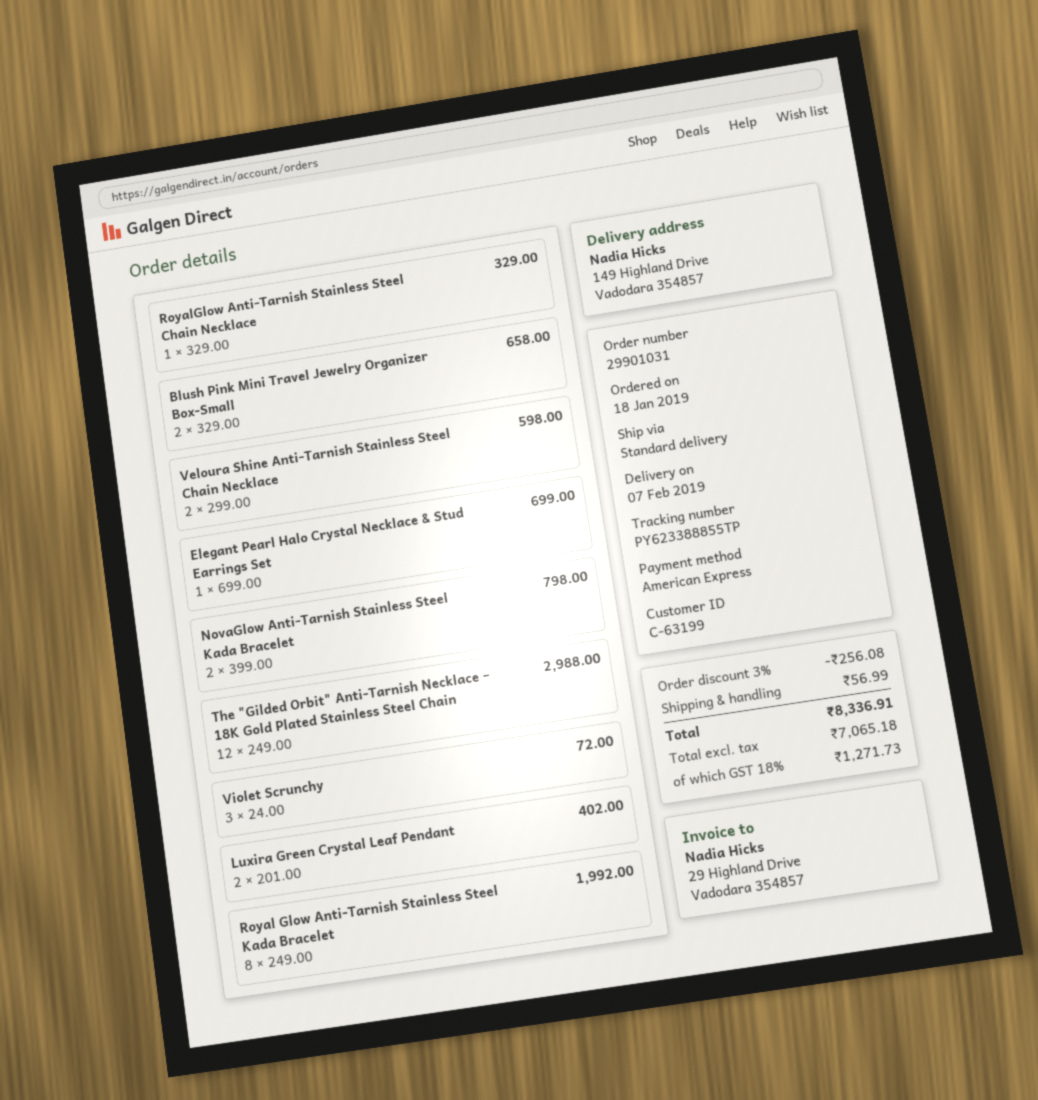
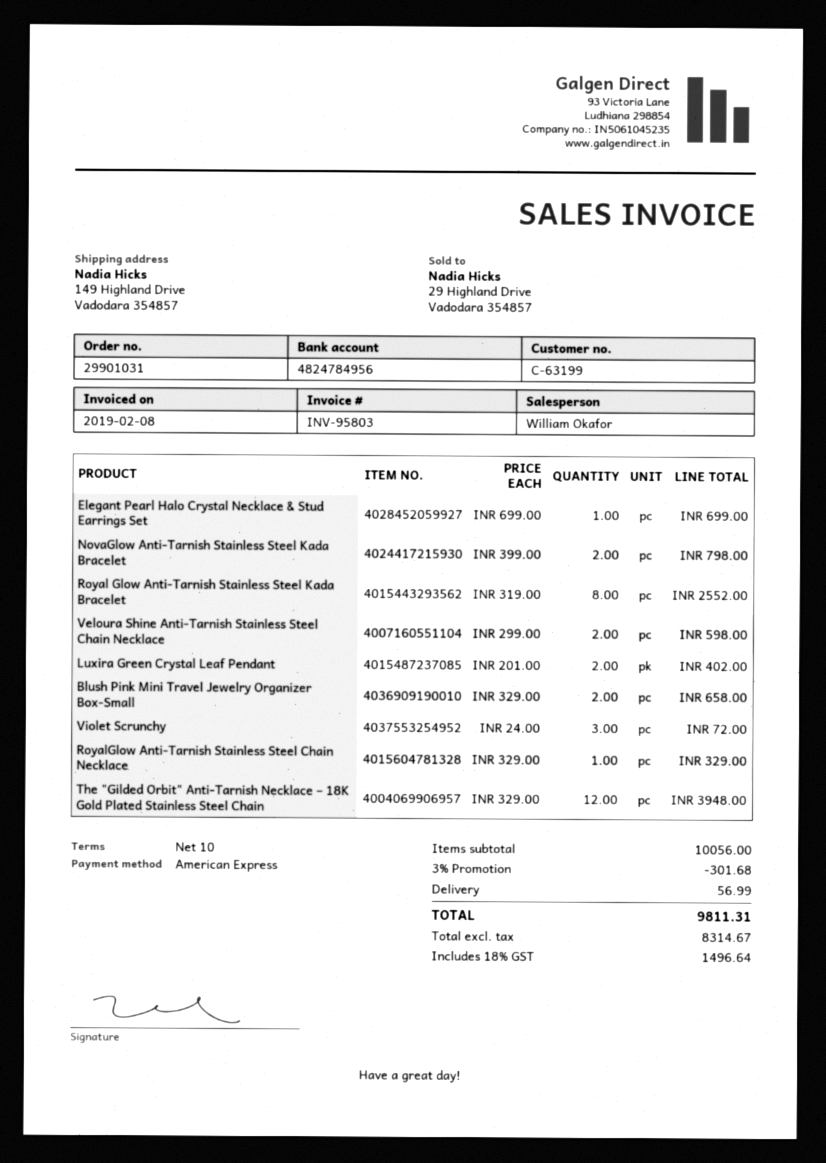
The "Gilded Orbit" Anti-Tarnish Necklace – 18K Gold Plated Stainless Steel Chain: 12 x 249.00 = 2988.00 -> 12 x 329.00 = 3948.00
Royal Glow Anti-Tarnish Stainless Steel Kada Bracelet: 8 x 249.00 = 1992.00 -> 8 x 319.00 = 2552.00
discount: 3% = 256.08 -> 3% = 301.68
net: 7065.18 -> 8314.67
tax: 18% = 1271.73 -> 18% = 1496.64
total: 8336.91 -> 9811.31

